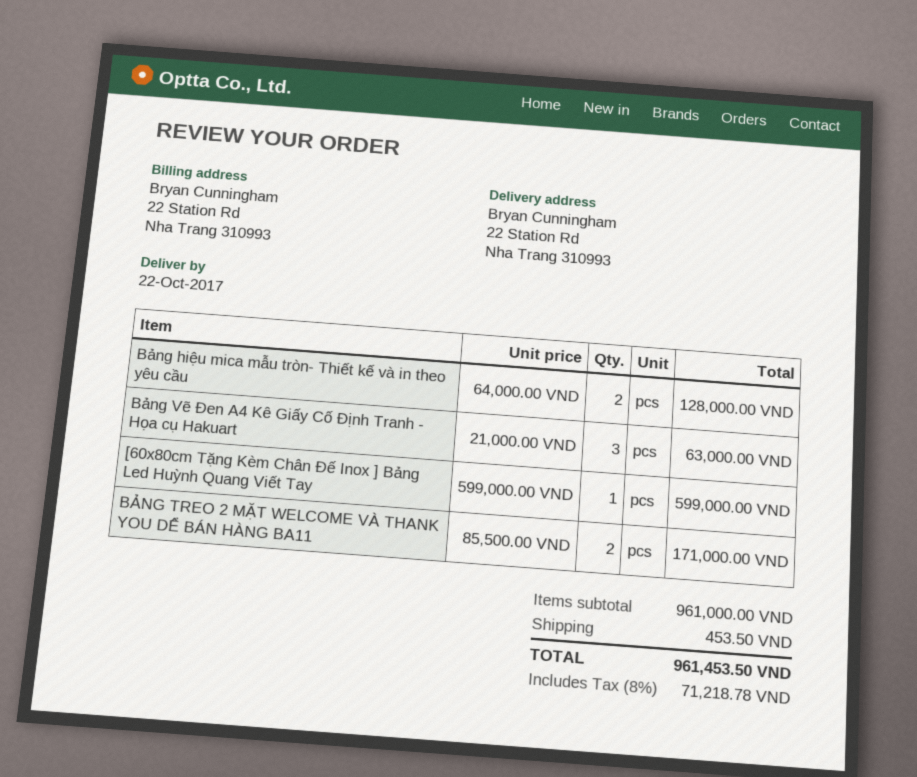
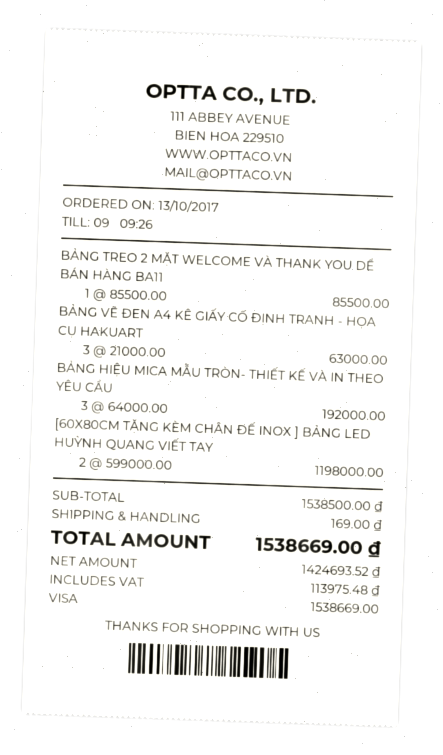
Bảng hiệu mica mẫu tròn- Thiết kế và in theo yêu cầu: 2 x 64000.00 = 128000.00 -> 3 x 64000.00 = 192000.00
[60x80cm Tặng Kèm Chân Đế Inox ] Bảng Led Huỳnh Quang Viết Tay: 1 x 599000.00 = 599000.00 -> 2 x 599000.00 = 1198000.00
BẢNG TREO 2 MẶT WELCOME VÀ THANK YOU DỂ BÁN HÀNG BA11: 2 x 85500.00 = 171000.00 -> 1 x 85500.00 = 85500.00
subtotal: 961000.00 -> 1538500.00
shipping: 453.50 -> 169.00
tax: 71218.78 -> 113975.48
total: 961453.50 -> 1538669.00

